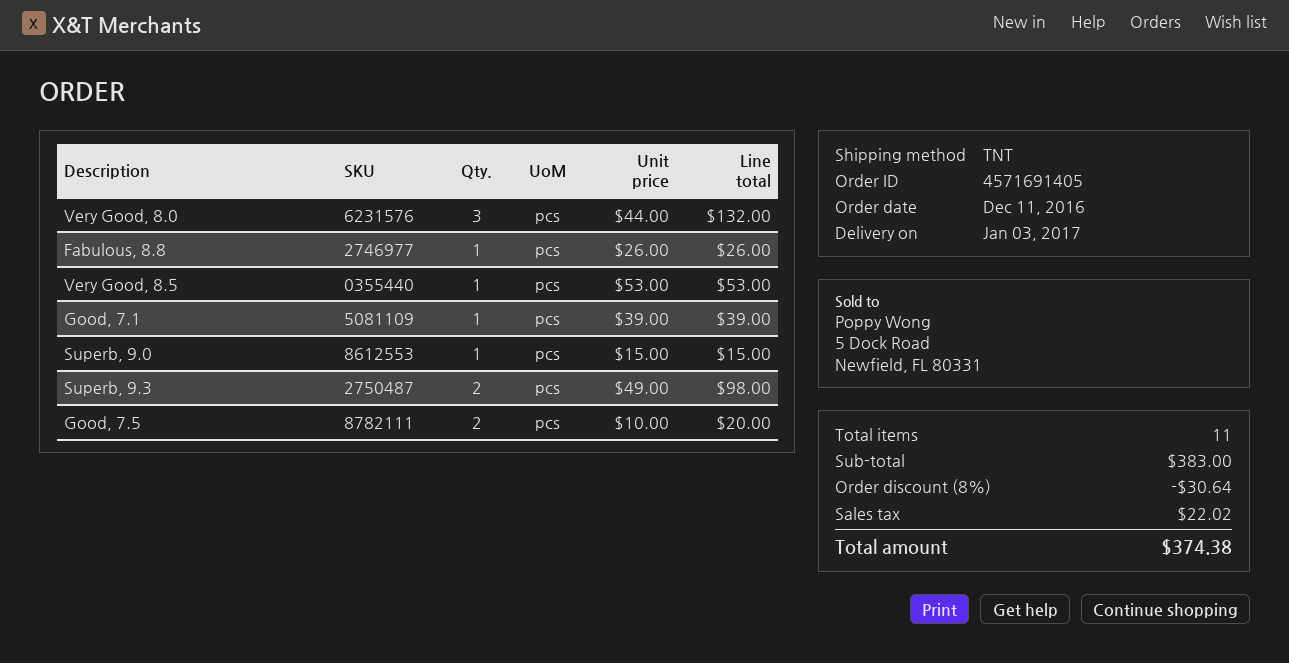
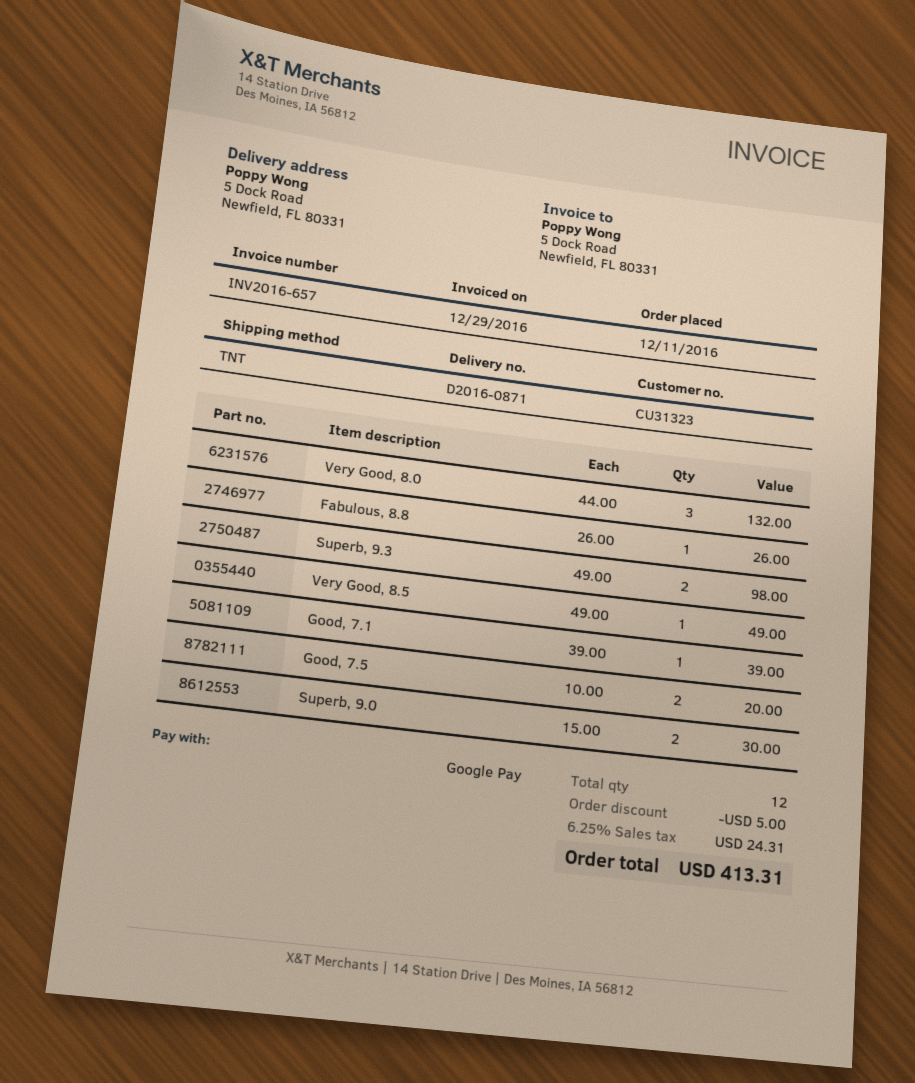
Very Good, 8.5: 1 x 53.00 = 53.00 -> 1 x 49.00 = 49.00
Superb, 9.0: 1 x 15.00 = 15.00 -> 2 x 15.00 = 30.00
total quantity: 11 -> 12
discount: 30.64 -> 5.00
tax: 22.02 -> 24.31
total: 374.38 -> 413.31

